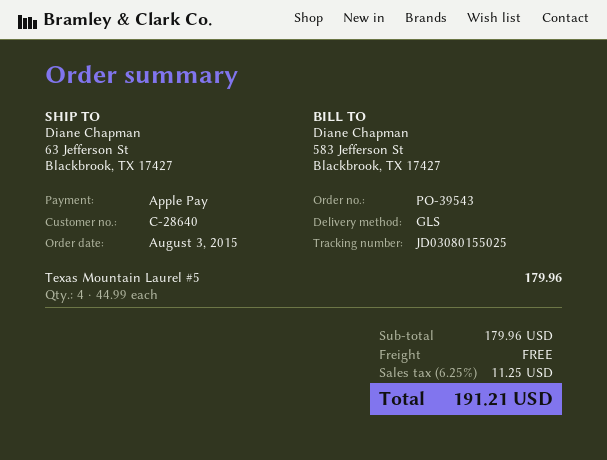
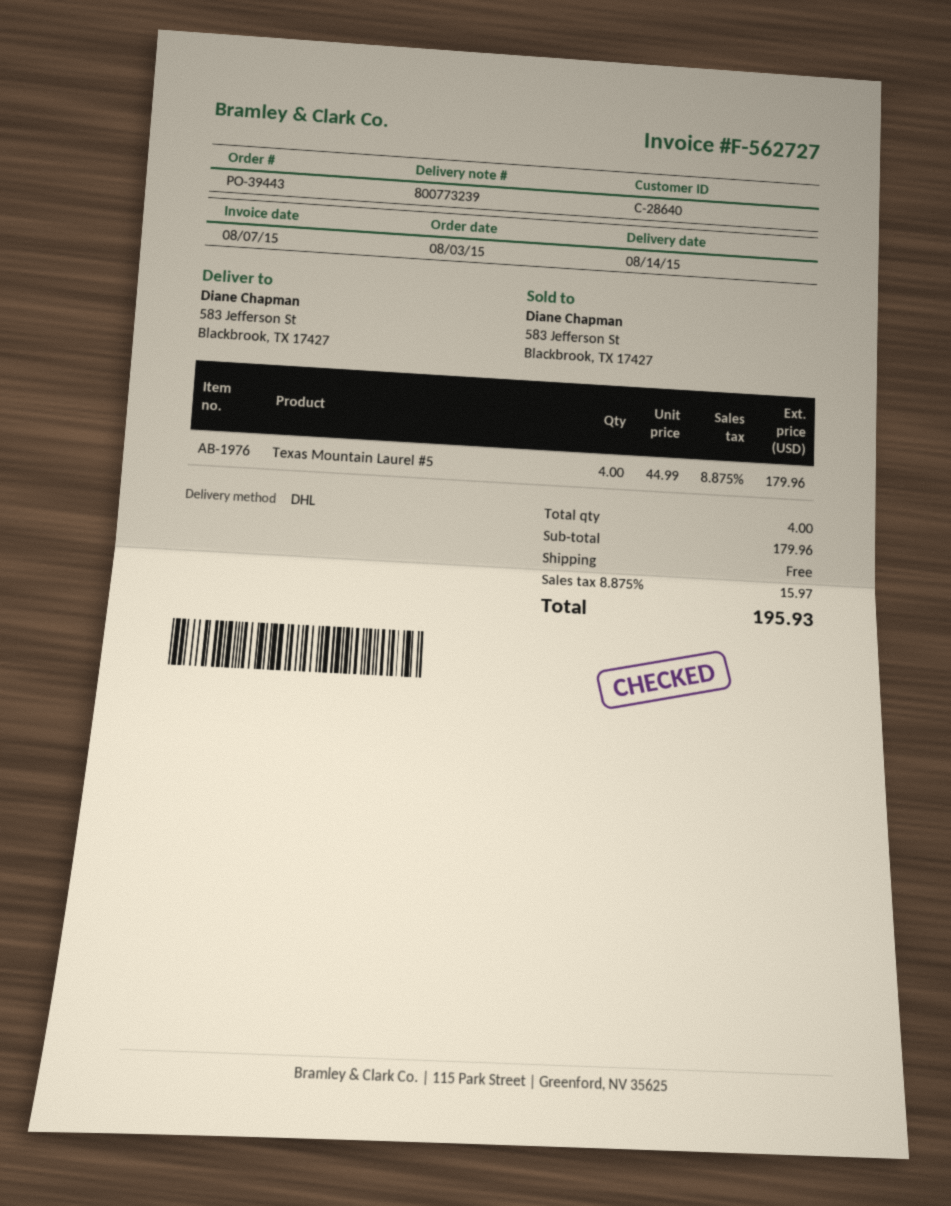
order number: PO-39543 -> PO-39443
shipping method: GLS -> DHL
ship to: 63 Jefferson St, Blackbrook, TX 17427 -> 583 Jefferson St, Blackbrook, TX 17427
tax: 6.25% = 11.25 -> 8.875% = 15.97
total: 191.21 -> 195.93

